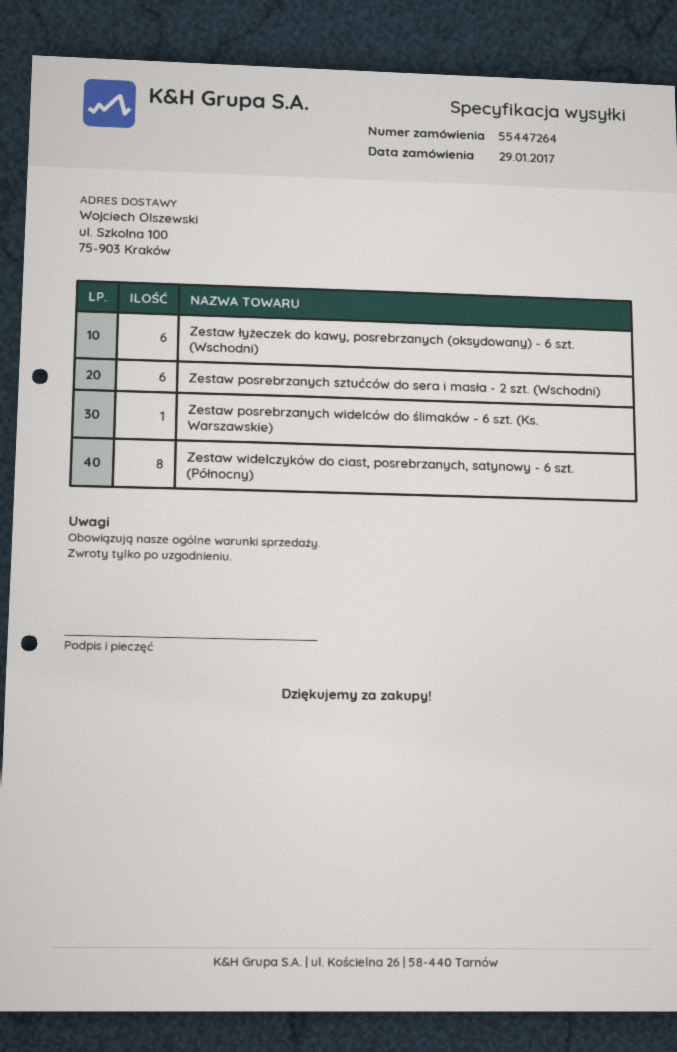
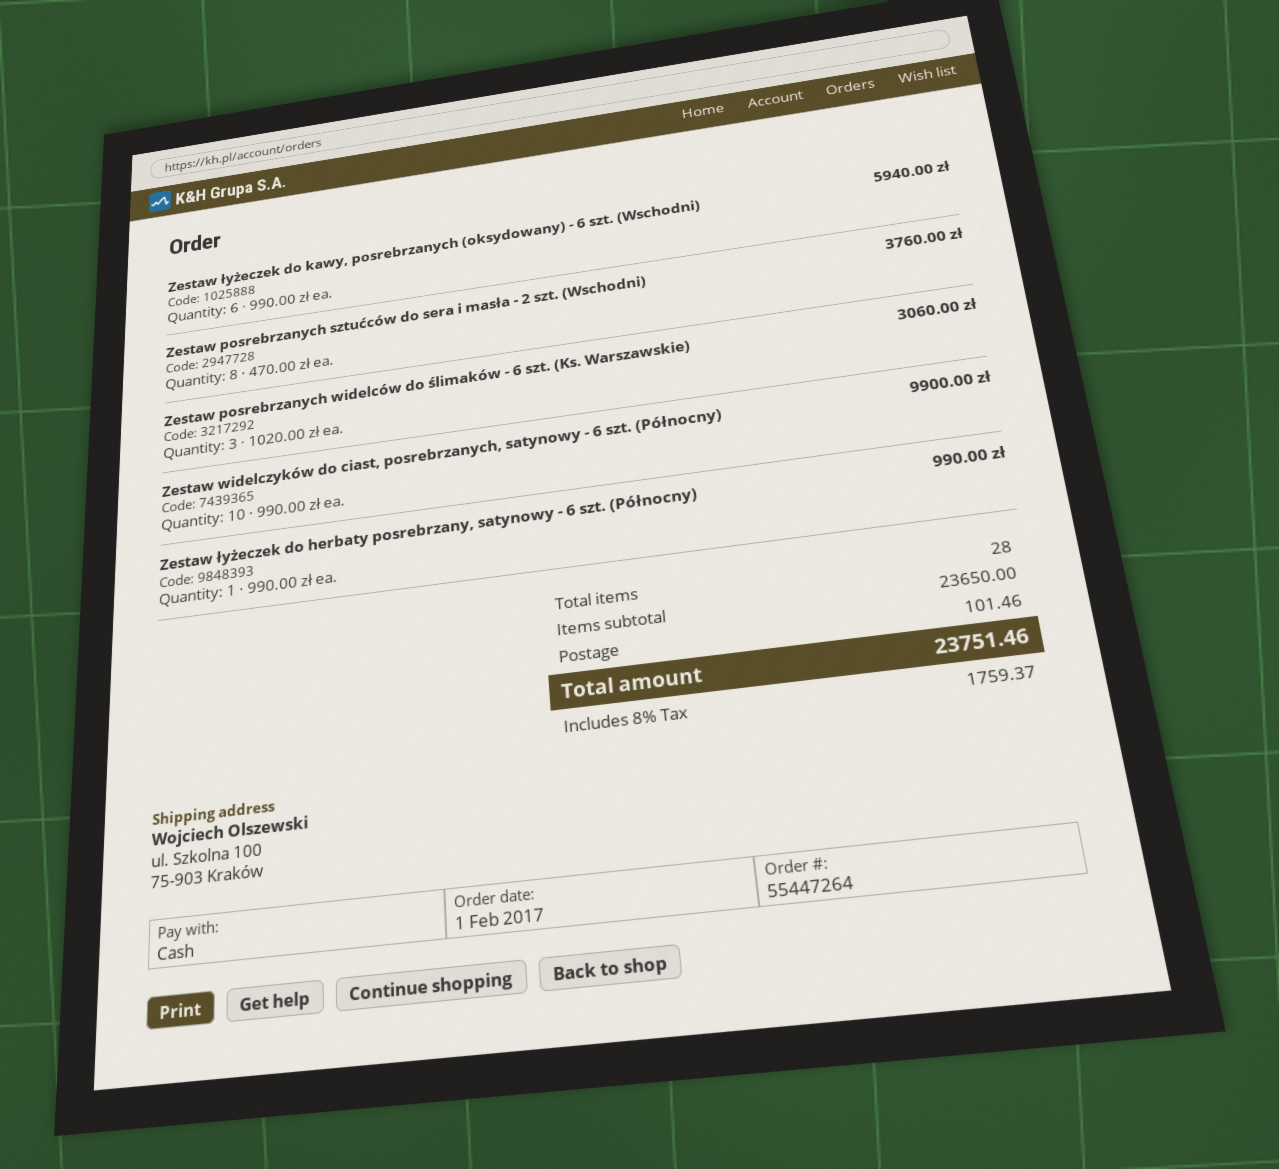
order date: 2017-01-29 -> 2017-02-01
Zestaw posrebrzanych sztućców do sera i masła - 2 szt. (Wschodni): 6 -> 8
Zestaw posrebrzanych widelców do ślimaków - 6 szt. (Ks. Warszawskie): 1 -> 3
Zestaw widelczyków do ciast, posrebrzanych, satynowy - 6 szt. (Północny): 8 -> 10
Zestaw łyżeczek do herbaty posrebrzany, satynowy - 6 szt. (Północny): none -> 1

